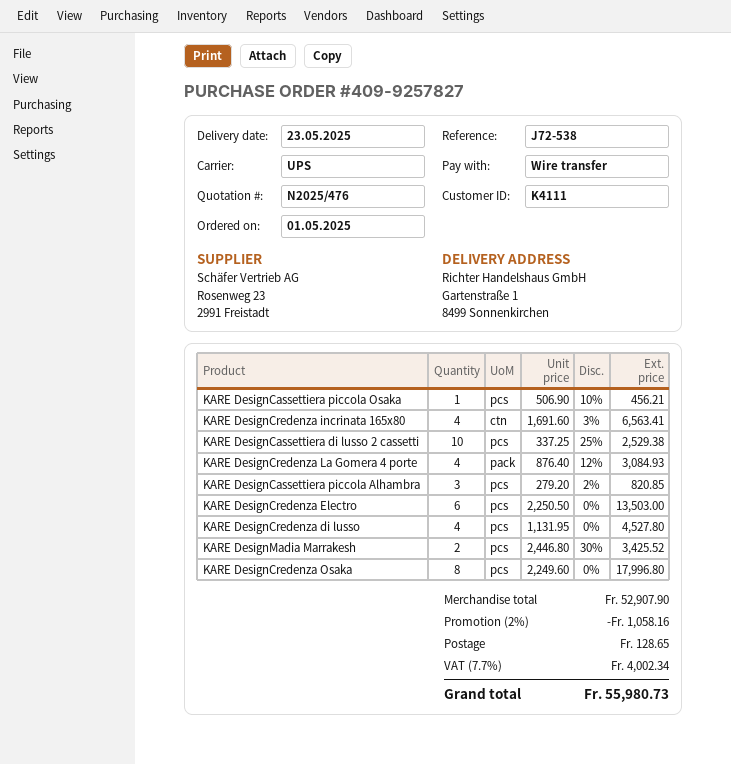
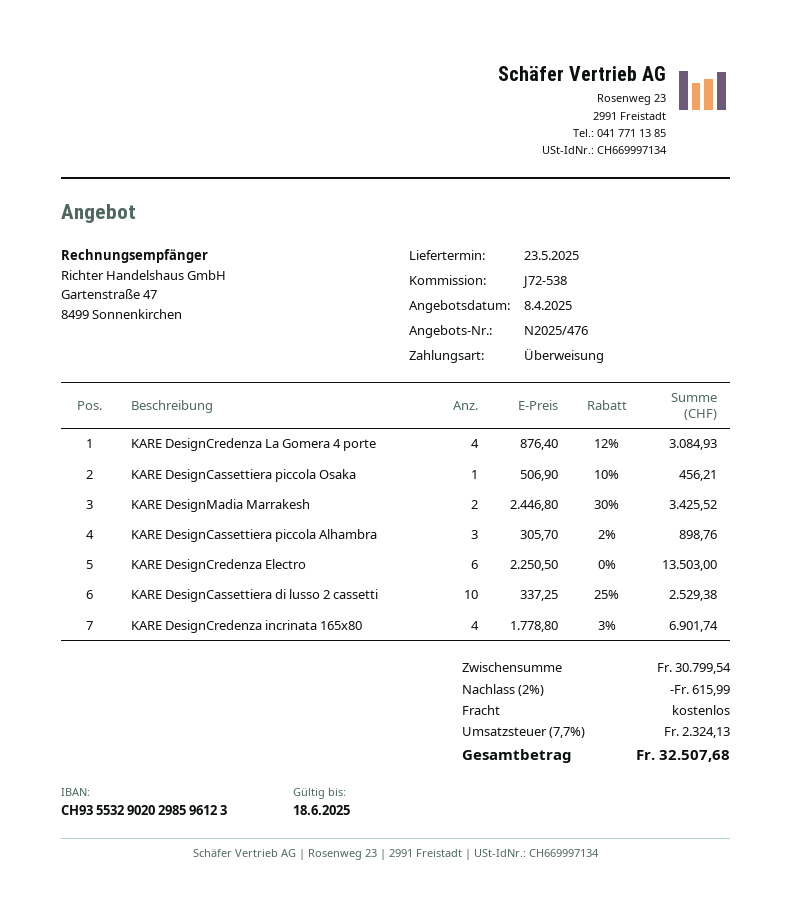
KARE DesignCredenza incrinata 165x80: 4 x 1691.60 - 3% = 6563.41 -> 4 x 1778.80 - 3% = 6901.74
KARE DesignCassettiera piccola Alhambra: 3 x 279.20 - 2% = 820.85 -> 3 x 305.70 - 2% = 898.76
KARE DesignCredenza di lusso: 4 x 1131.95 = 4527.80 -> none
KARE DesignCredenza Osaka: 8 x 2249.60 = 17996.80 -> none
subtotal: 52907.90 -> 30799.54
discount: 2% = 1058.16 -> 2% = 615.99
shipping: 128.65 -> 0.00
tax: 7.7% = 4002.34 -> 7.7% = 2324.13
total: 55980.73 -> 32507.68

